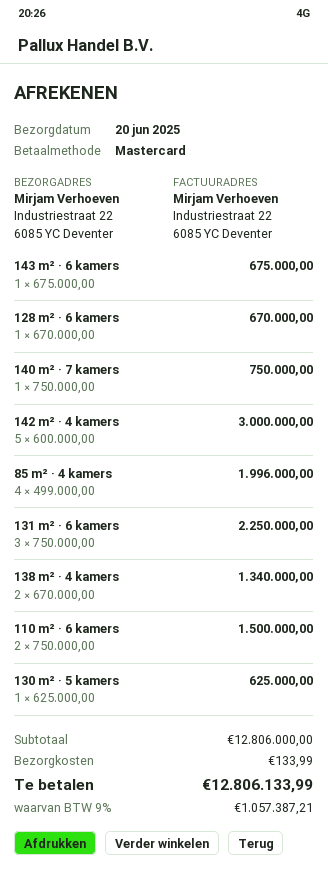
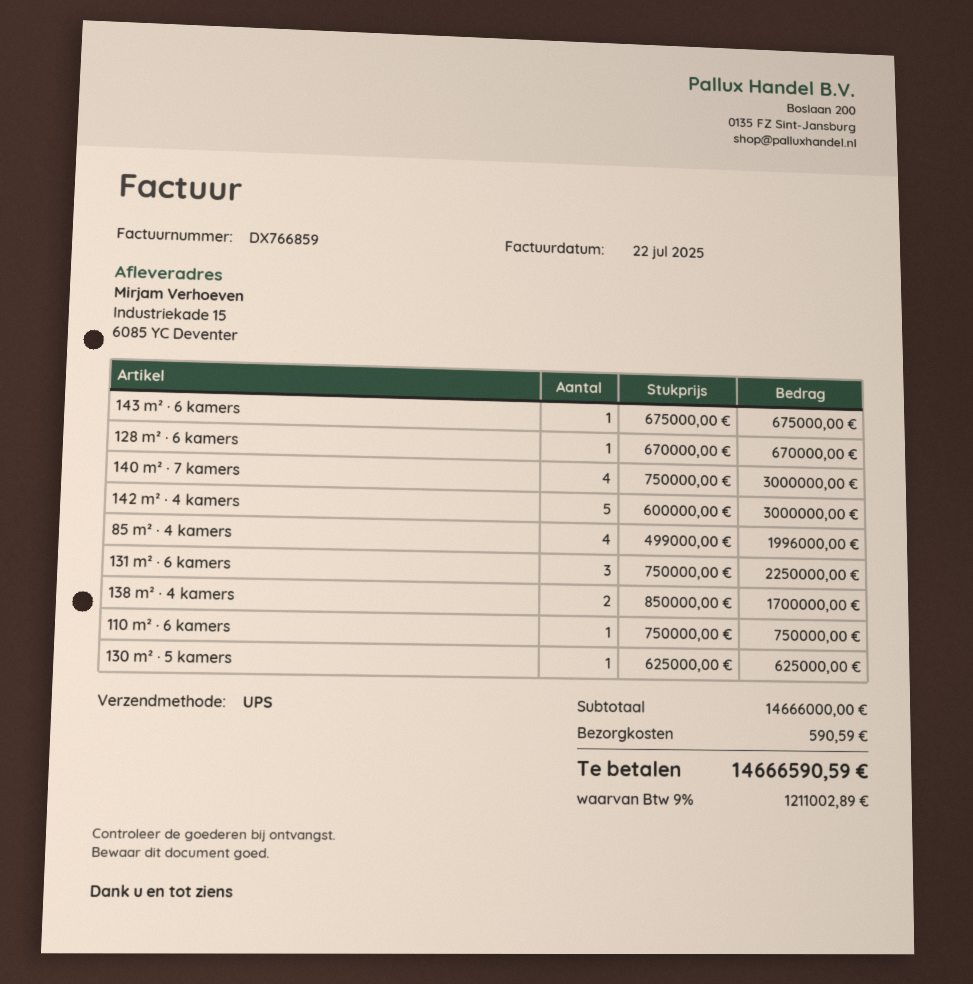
ship to: Industriestraat 22, 6085 YC Deventer -> Industriekade 15, 6085 YC Deventer
140 m² · 7 kamers: 1 x 750000.00 = 750000.00 -> 4 x 750000.00 = 3000000.00
138 m² · 4 kamers: 2 x 670000.00 = 1340000.00 -> 2 x 850000.00 = 1700000.00
110 m² · 6 kamers: 2 x 750000.00 = 1500000.00 -> 1 x 750000.00 = 750000.00
subtotal: 12806000.00 -> 14666000.00
shipping: 133.99 -> 590.59
tax: 9% = 1057387.21 -> 9% = 1211002.89
total: 12806133.99 -> 14666590.59

